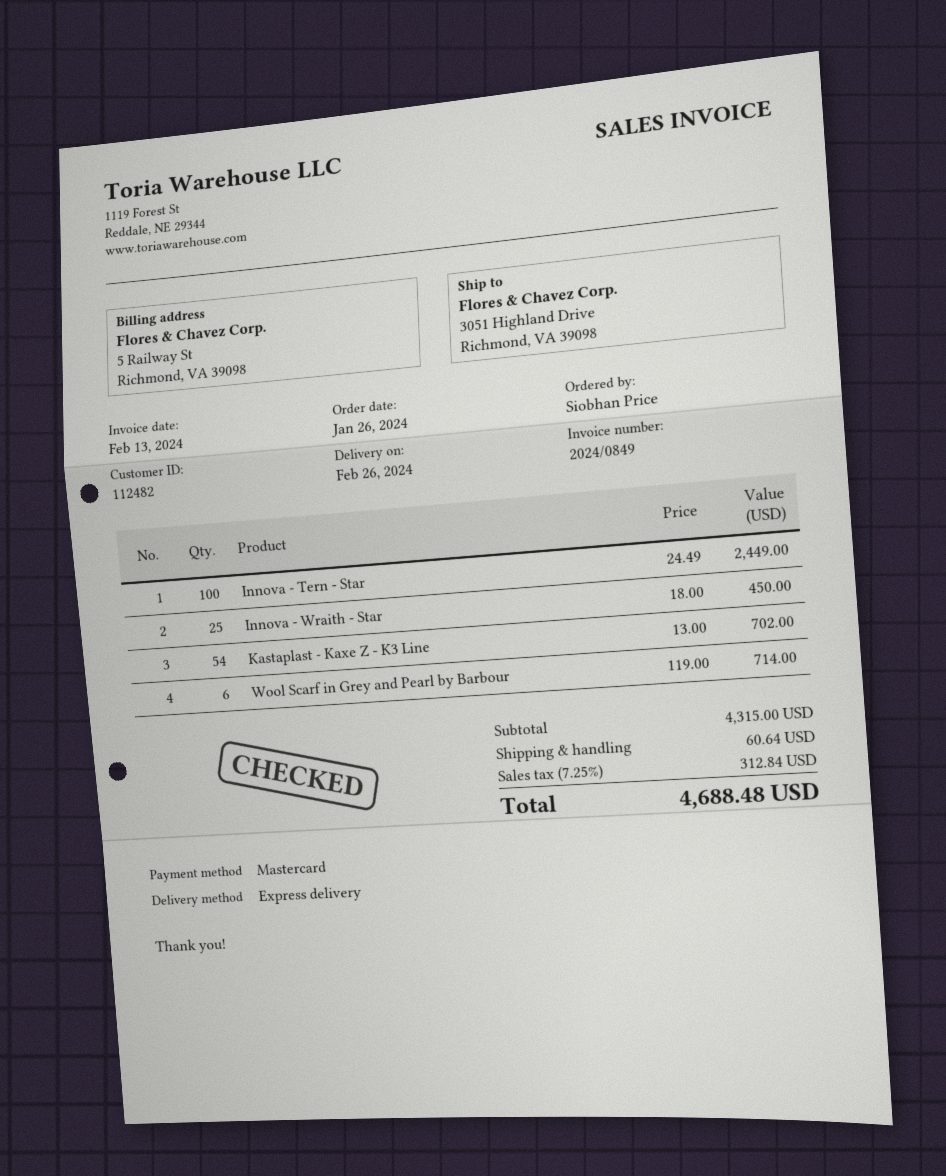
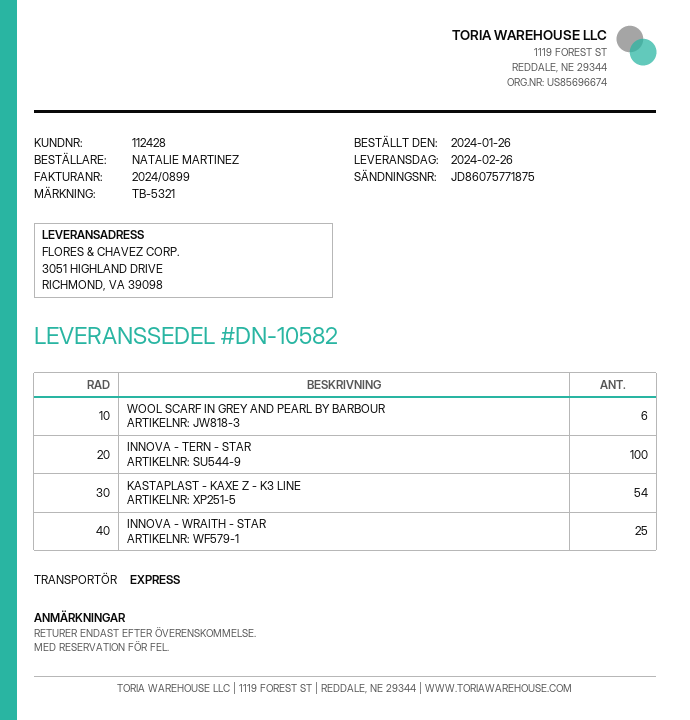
invoice number: 2024/0849 -> 2024/0899
customer number: 112482 -> 112428
ordered by: Siobhan Price -> NATALIE MARTINEZ

